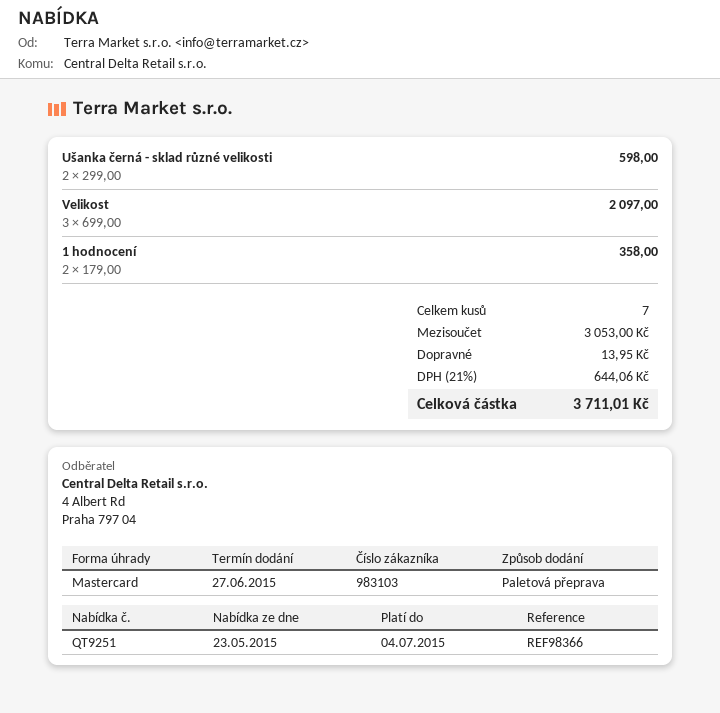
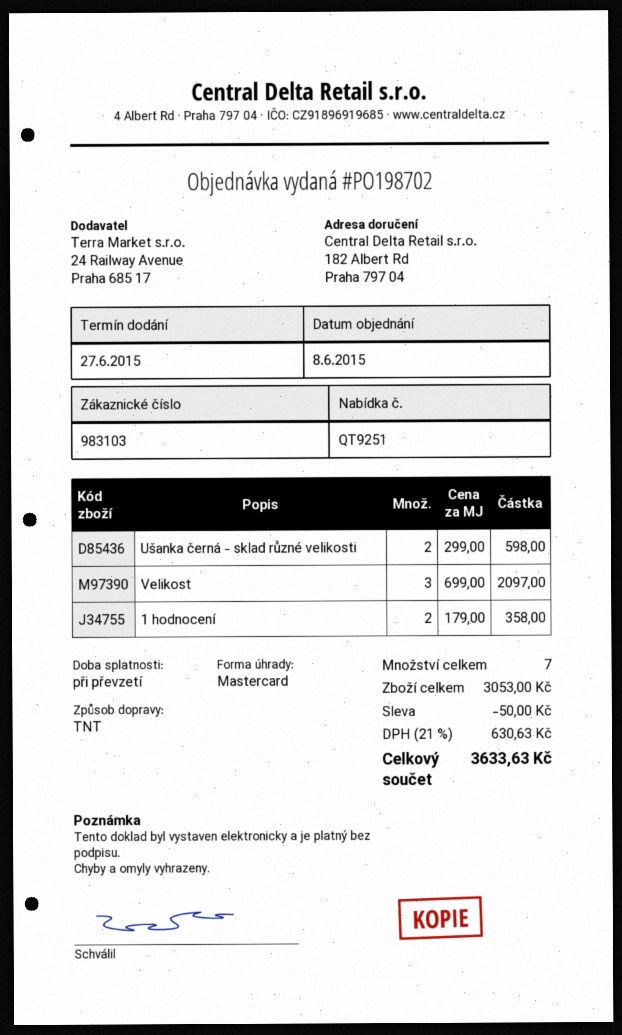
shipping method: pallet freight -> TNT
discount: none -> 50.00
shipping: 13.95 -> none
tax: 21% = 644.06 -> 21% = 630.63
total: 3711.01 -> 3633.63

